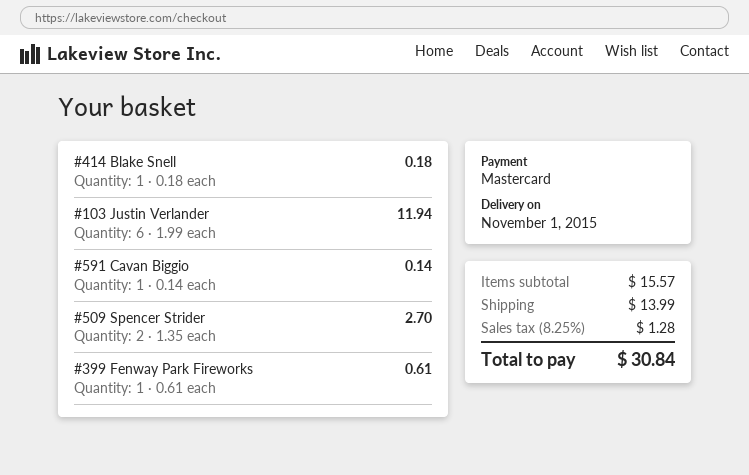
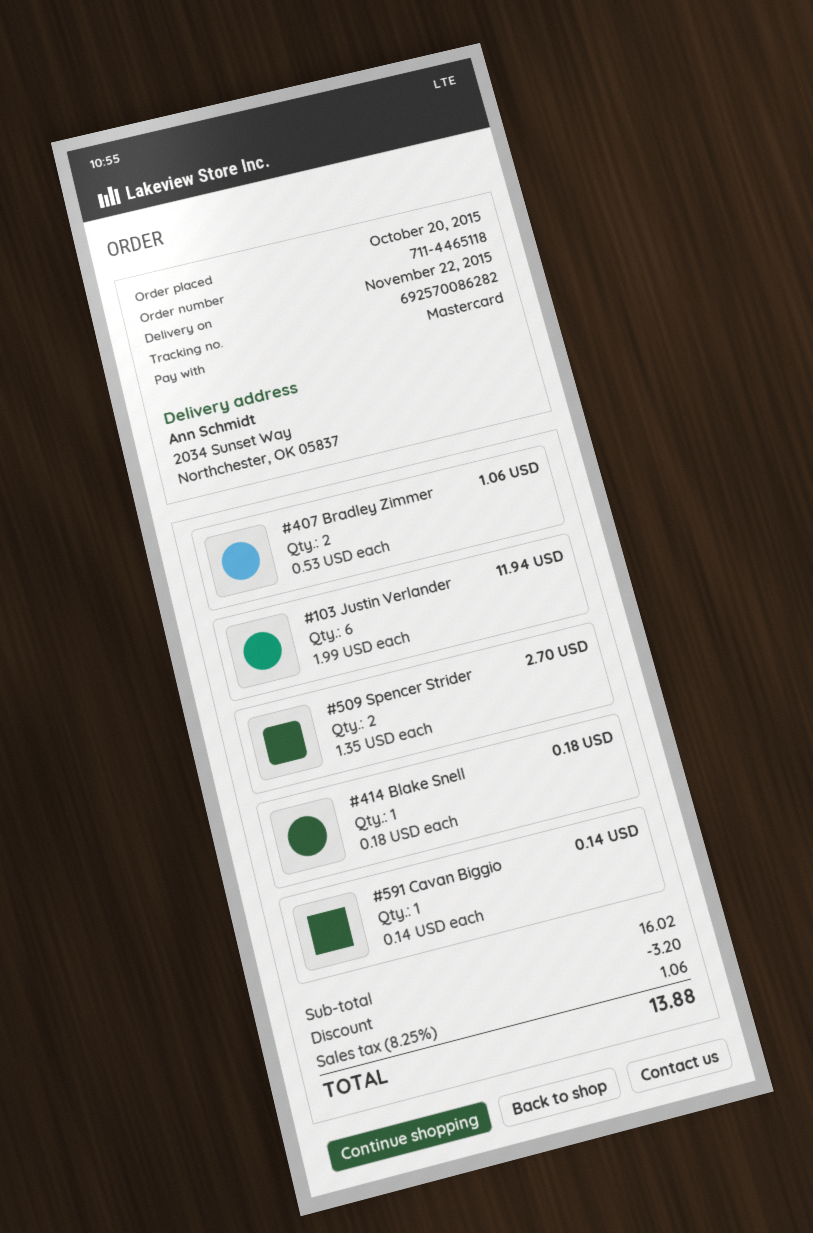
delivery date: 2015-11-01 -> 2015-11-22
#399 Fenway Park Fireworks: 1 x 0.61 = 0.61 -> none
#407 Bradley Zimmer: none -> 2 x 0.53 = 1.06
subtotal: 15.57 -> 16.02
discount: none -> 3.20
shipping: 13.99 -> none
tax: 8.25% = 1.28 -> 8.25% = 1.06
total: 30.84 -> 13.88

